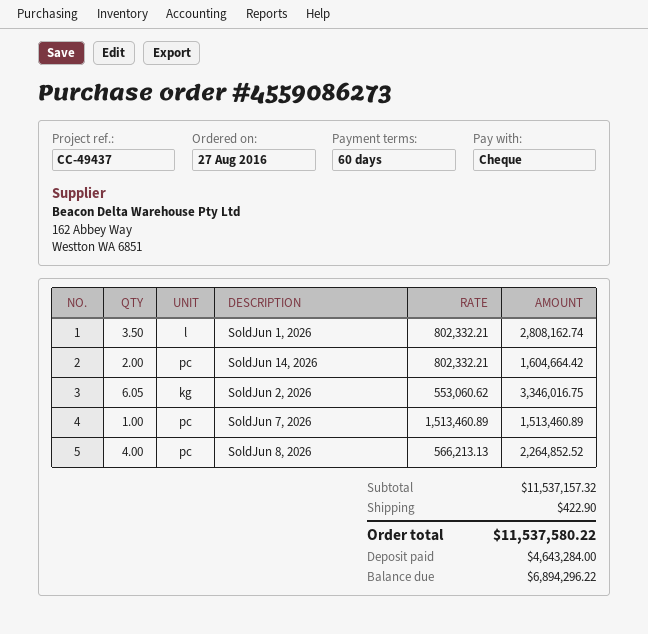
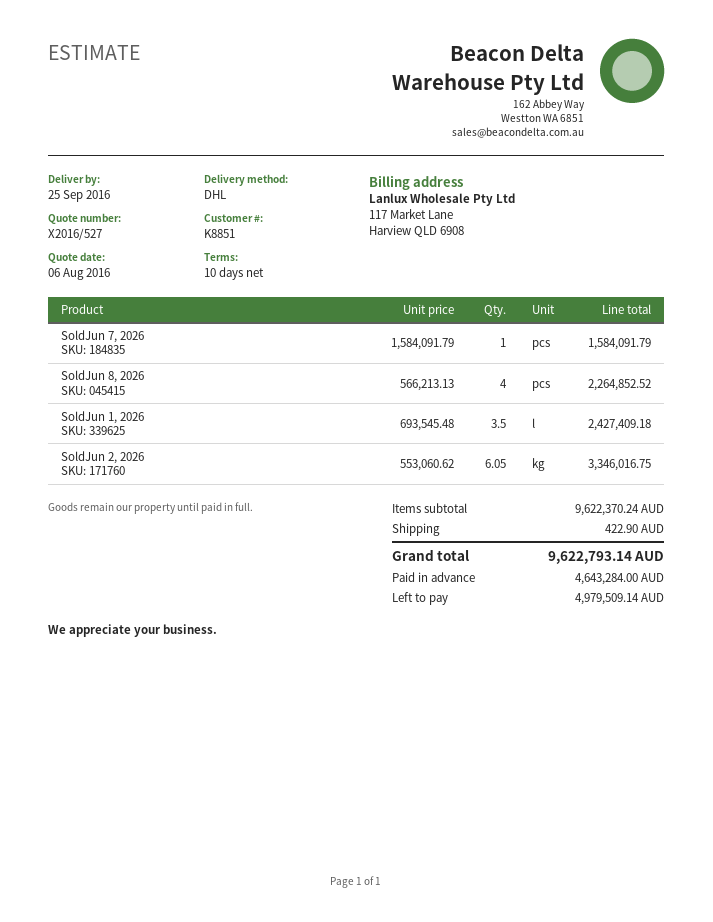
payment terms: 60 days -> 10 days
SoldJun 1, 2026: 3.5 x 802332.21 = 2808162.74 -> 3.5 x 693545.48 = 2427409.18
SoldJun 14, 2026: 2 x 802332.21 = 1604664.42 -> none
SoldJun 7, 2026: 1 x 1513460.89 = 1513460.89 -> 1 x 1584091.79 = 1584091.79
subtotal: 11537157.32 -> 9622370.24
total: 11537580.22 -> 9622793.14
balance: 6894296.22 -> 4979509.14

